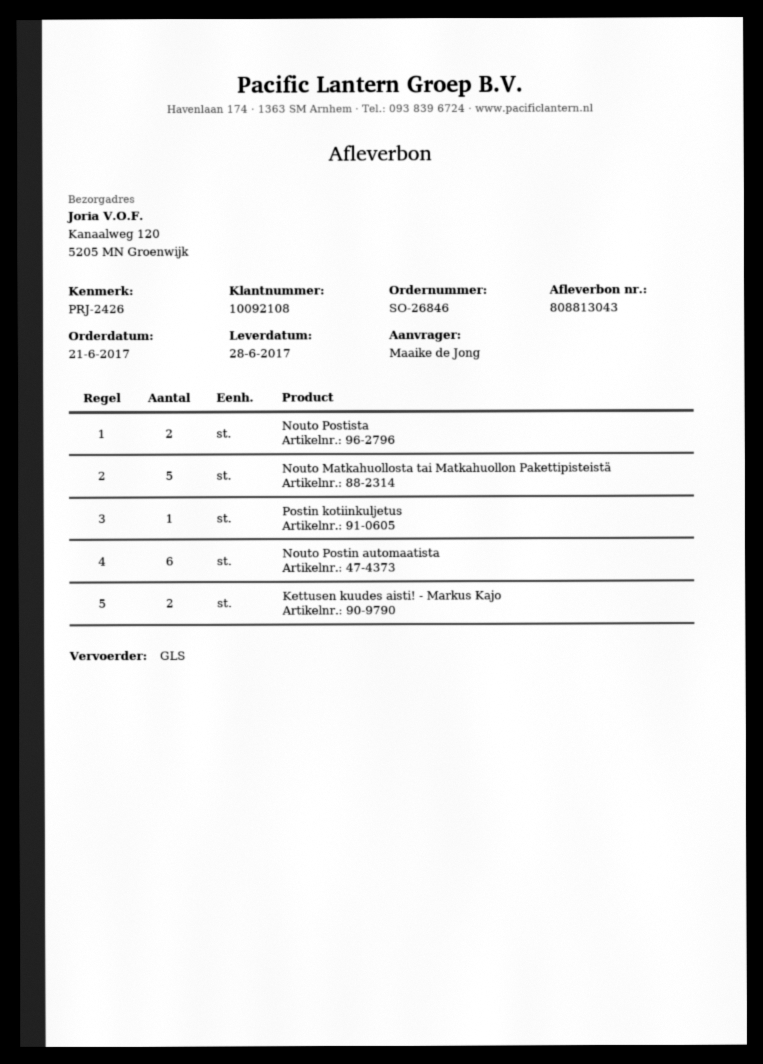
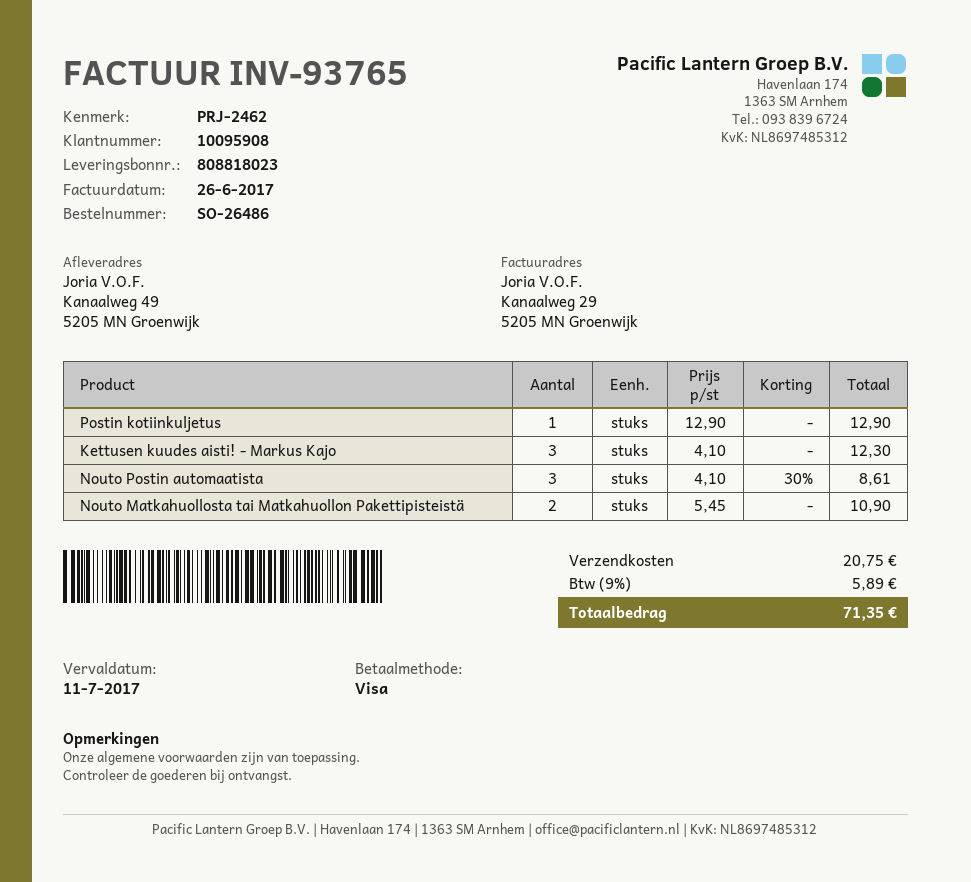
order number: SO-26846 -> SO-26486
delivery note number: 808813043 -> 808818023
customer number: 10092108 -> 10095908
reference: PRJ-2426 -> PRJ-2462
ship to: Kanaalweg 120, 5205 MN Groenwijk -> Kanaalweg 49, 5205 MN Groenwijk
Nouto Postista: 2 -> none
Nouto Matkahuollosta tai Matkahuollon Pakettipisteistä: 5 -> 2
Nouto Postin automaatista: 6 -> 3
Kettusen kuudes aisti! - Markus Kajo: 2 -> 3

